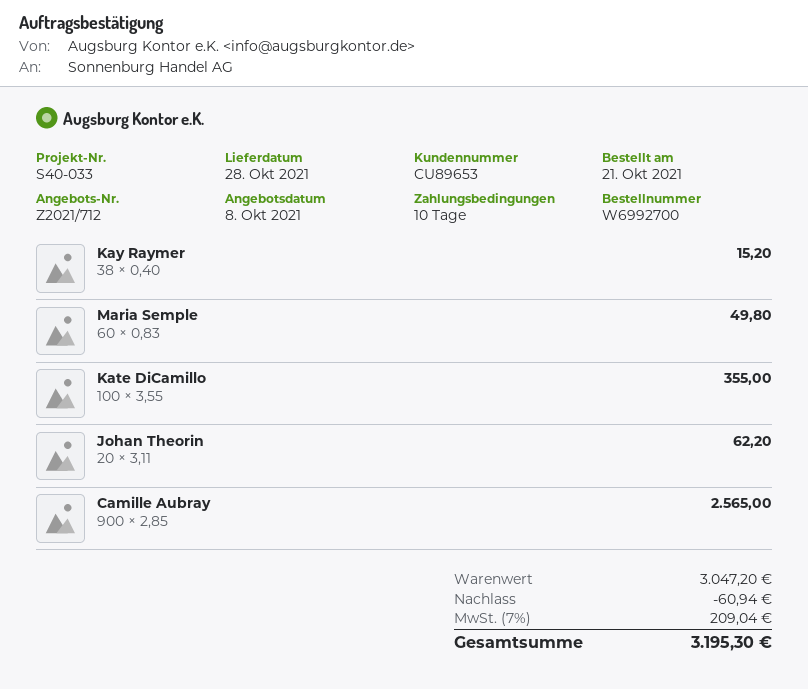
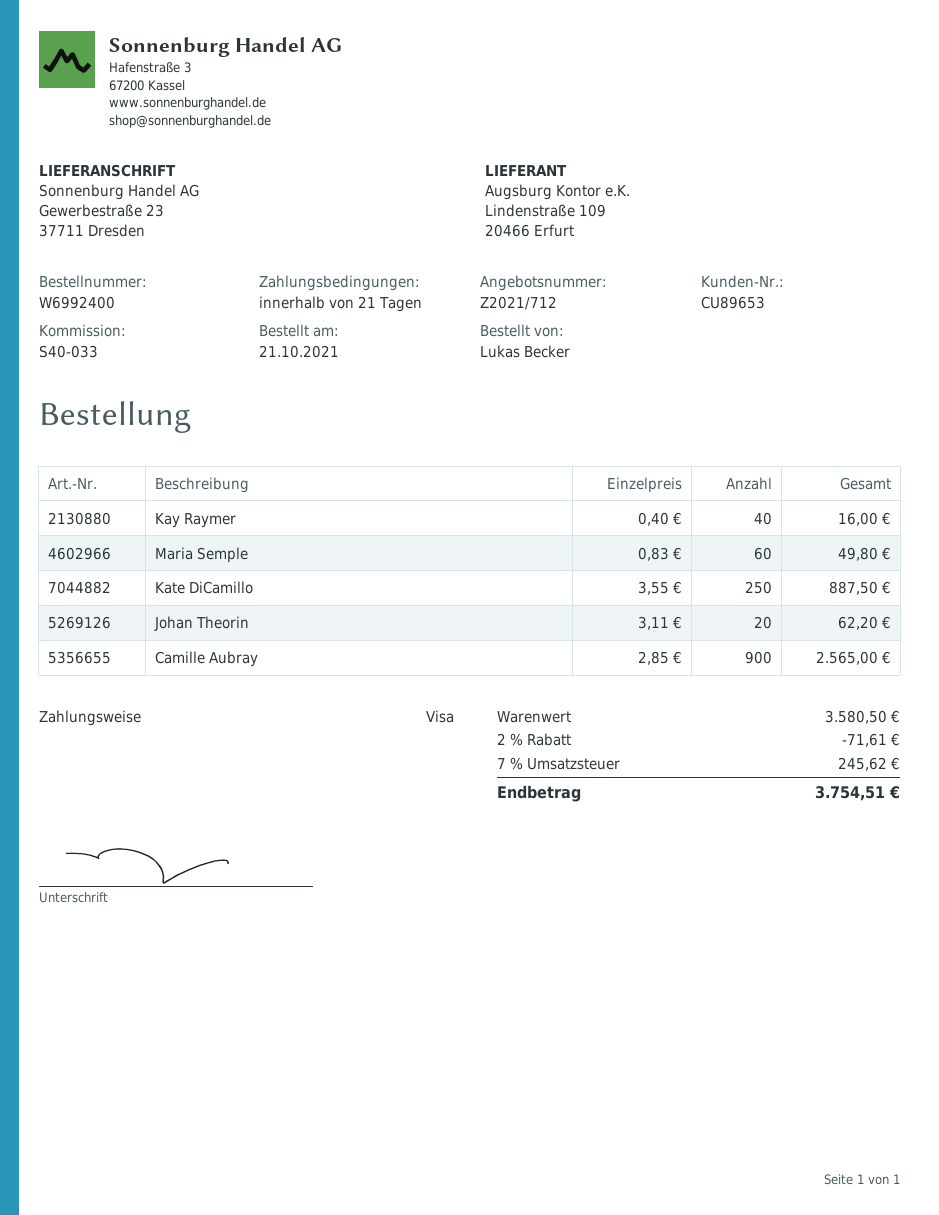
order number: W6992700 -> W6992400
payment terms: 10 days -> 21 days
Kay Raymer: 38 x 0.40 = 15.20 -> 40 x 0.40 = 16.00
Kate DiCamillo: 100 x 3.55 = 355.00 -> 250 x 3.55 = 887.50
subtotal: 3047.20 -> 3580.50
discount: 60.94 -> 71.61
tax: 7% = 209.04 -> 7% = 245.62
total: 3195.30 -> 3754.51

